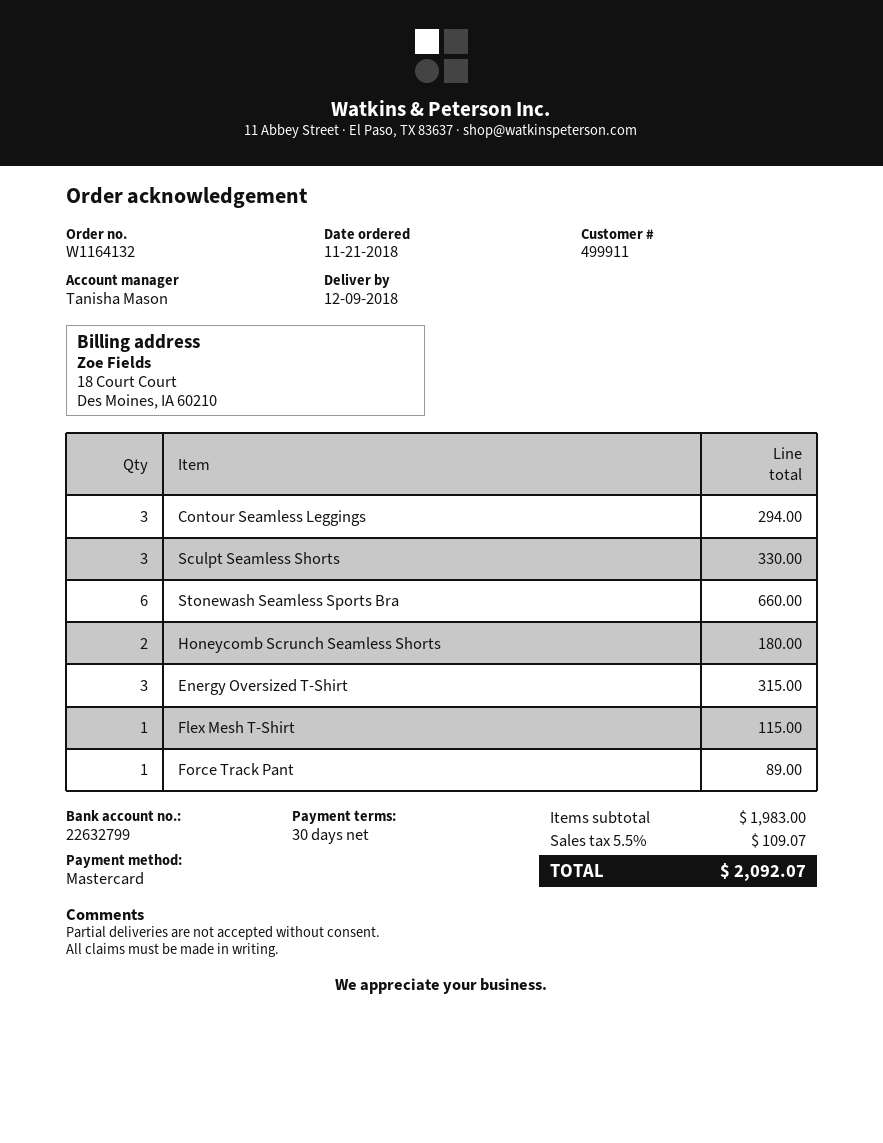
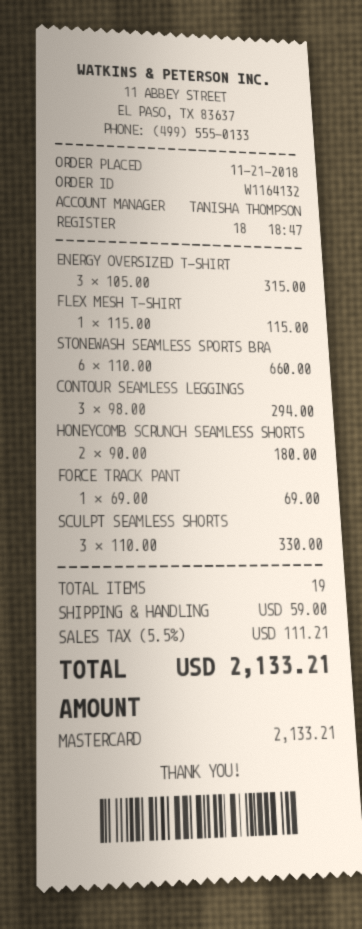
sales rep: Tanisha Mason -> TANISHA THOMPSON
Force Track Pant: 1 for 89.00 -> 1 for 69.00
shipping: none -> 59.00
tax: 5.5% = 109.07 -> 5.5% = 111.21
total: 2092.07 -> 2133.21

